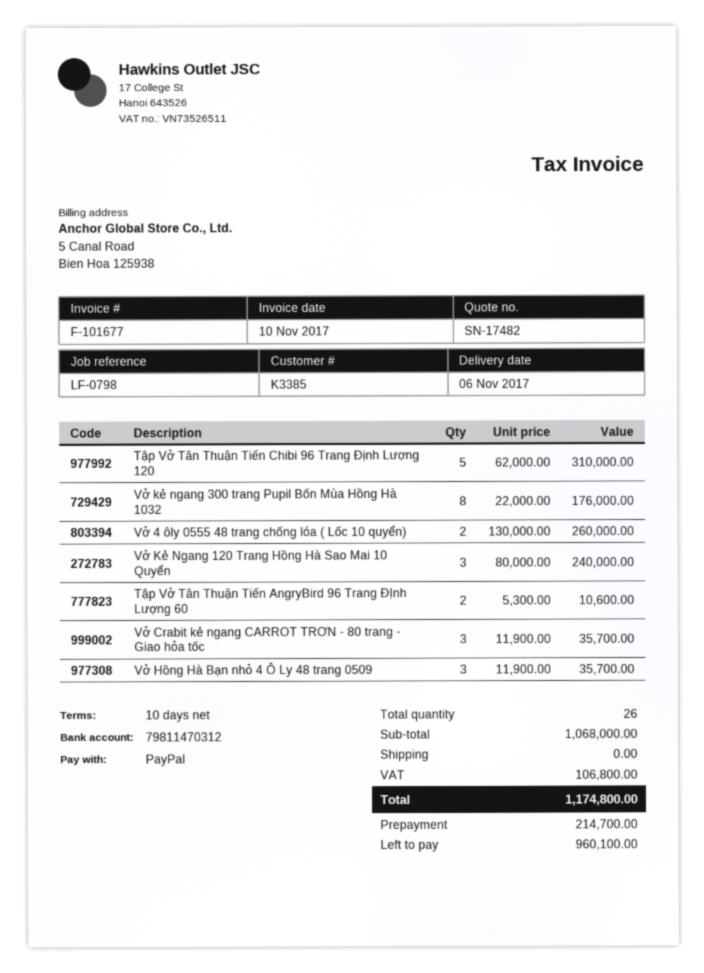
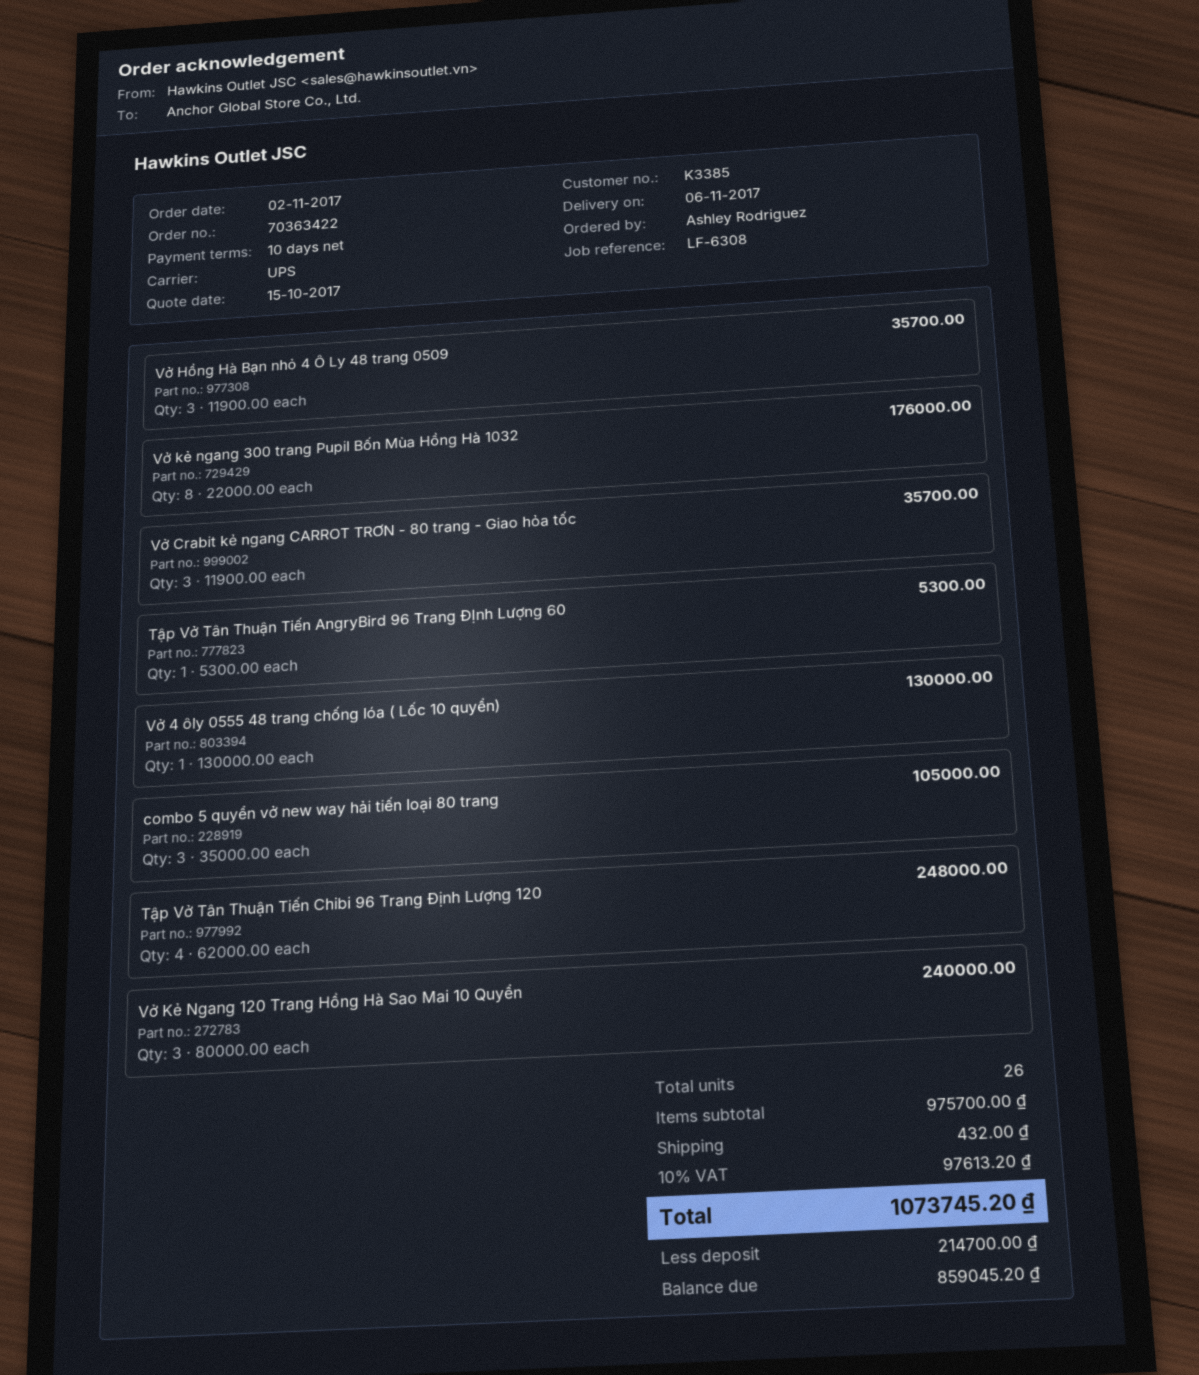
reference: LF-0798 -> LF-6308
Tập Vở Tân Thuận Tiến Chibi 96 Trang Định Lượng 120: 5 x 62000.00 = 310000.00 -> 4 x 62000.00 = 248000.00
Vở 4 ôly 0555 48 trang chống lóa ( Lốc 10 quyển): 2 x 130000.00 = 260000.00 -> 1 x 130000.00 = 130000.00
Tập Vở Tân Thuận Tiến AngryBird 96 Trang ĐỊnh Lượng 60: 2 x 5300.00 = 10600.00 -> 1 x 5300.00 = 5300.00
combo 5 quyển vở new way hải tiến loại 80 trang: none -> 3 x 35000.00 = 105000.00
subtotal: 1068000.00 -> 975700.00
shipping: 0.00 -> 432.00
tax: 106800.00 -> 97613.20
total: 1174800.00 -> 1073745.20
balance: 960100.00 -> 859045.20

